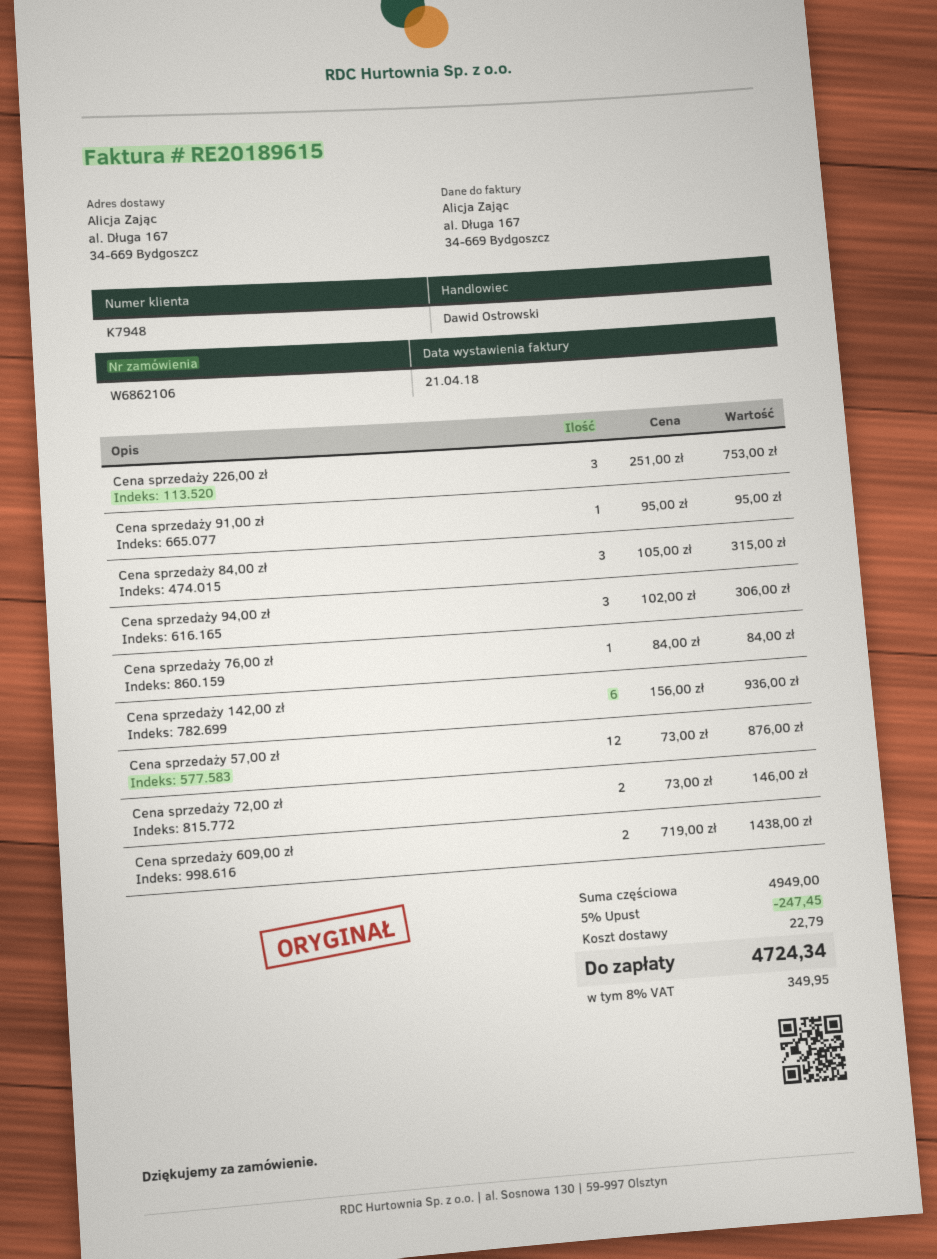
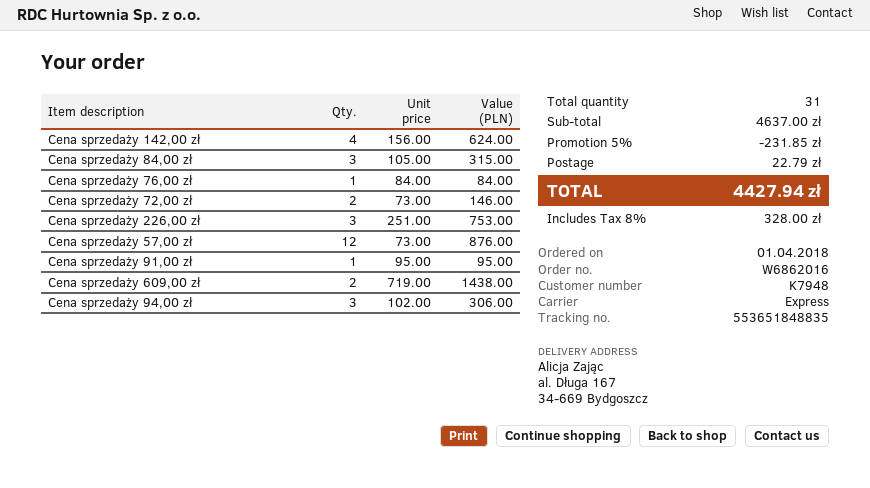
order number: W6862106 -> W6862016
Cena sprzedaży 142,00 zł: 6 x 156.00 = 936.00 -> 4 x 156.00 = 624.00
subtotal: 4949.00 -> 4637.00
discount: 5% = 247.45 -> 5% = 231.85
tax: 8% = 349.95 -> 8% = 328.00
total: 4724.34 -> 4427.94

